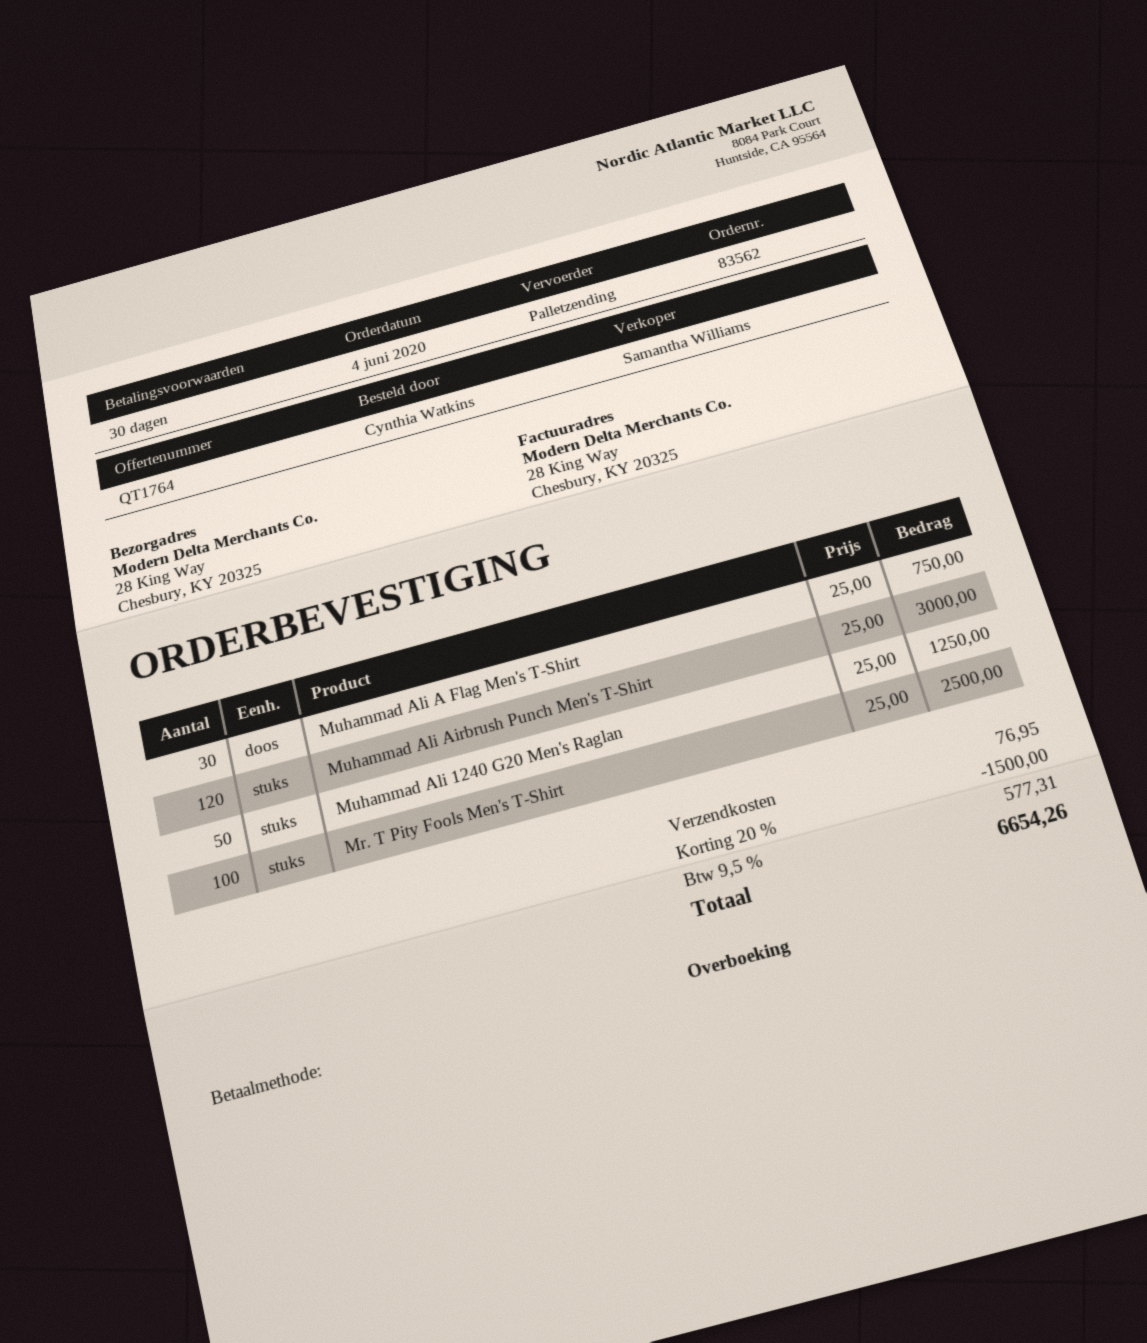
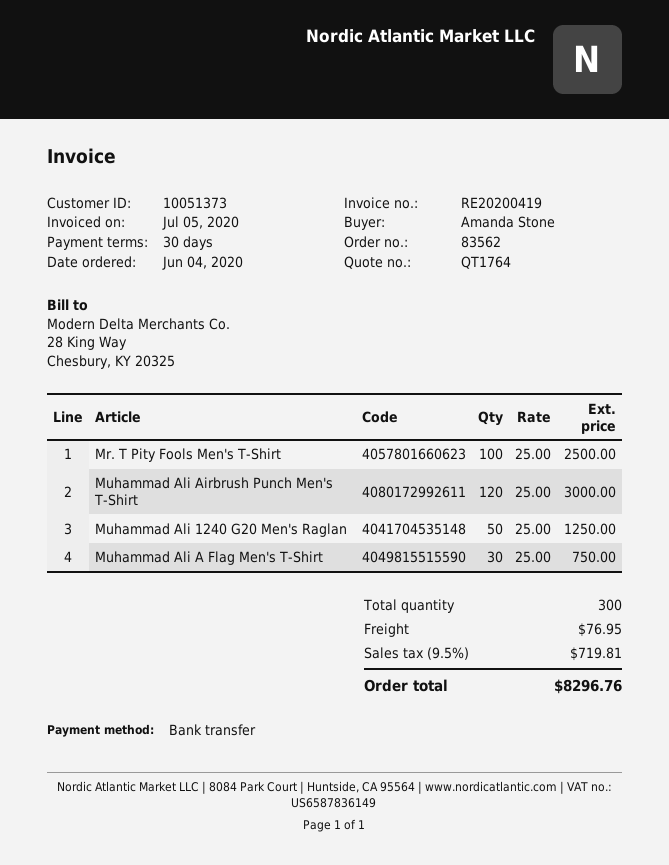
ordered by: Cynthia Watkins -> Amanda Stone
discount: 20% = 1500.00 -> none
tax: 9.5% = 577.31 -> 9.5% = 719.81
total: 6654.26 -> 8296.76

